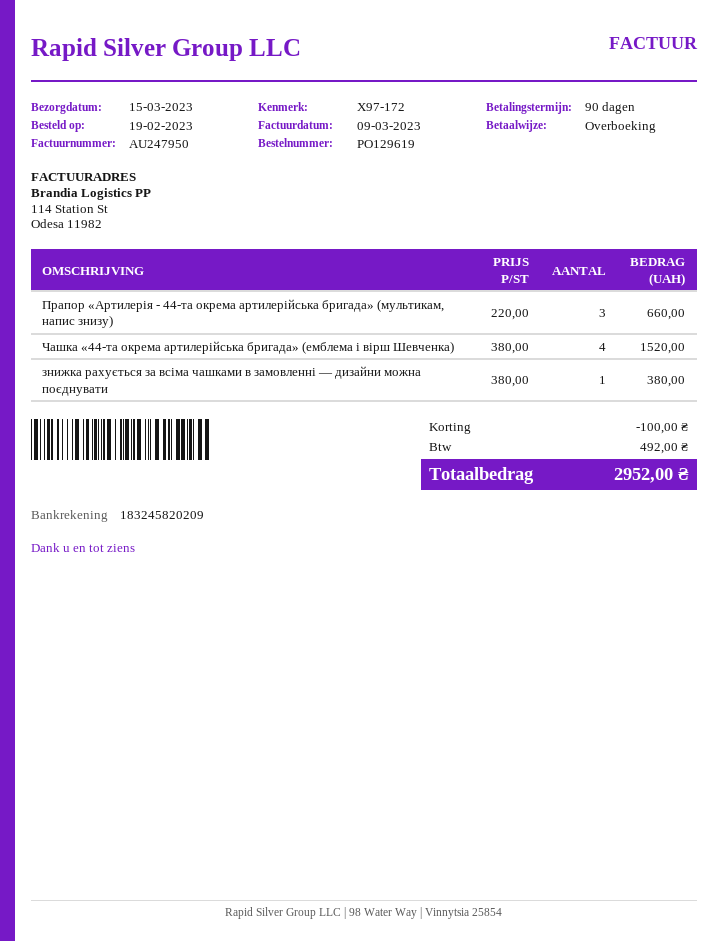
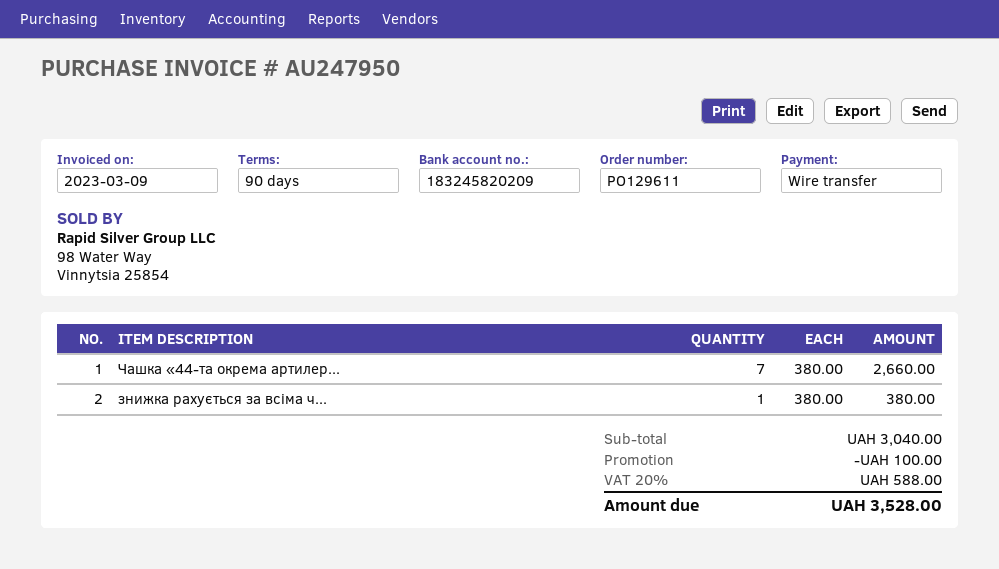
order number: PO129619 -> PO129611
Прапор «Артилерія - 44-та окрема артилерійська бригада» (мультикам, напис знизу): 3 x 220.00 = 660.00 -> none
Чашка «44-та окрема артилерійська бригада» (емблема і вірш Шевченка): 4 x 380.00 = 1520.00 -> 7 x 380.00 = 2660.00
tax: 492.00 -> 588.00
total: 2952.00 -> 3528.00

